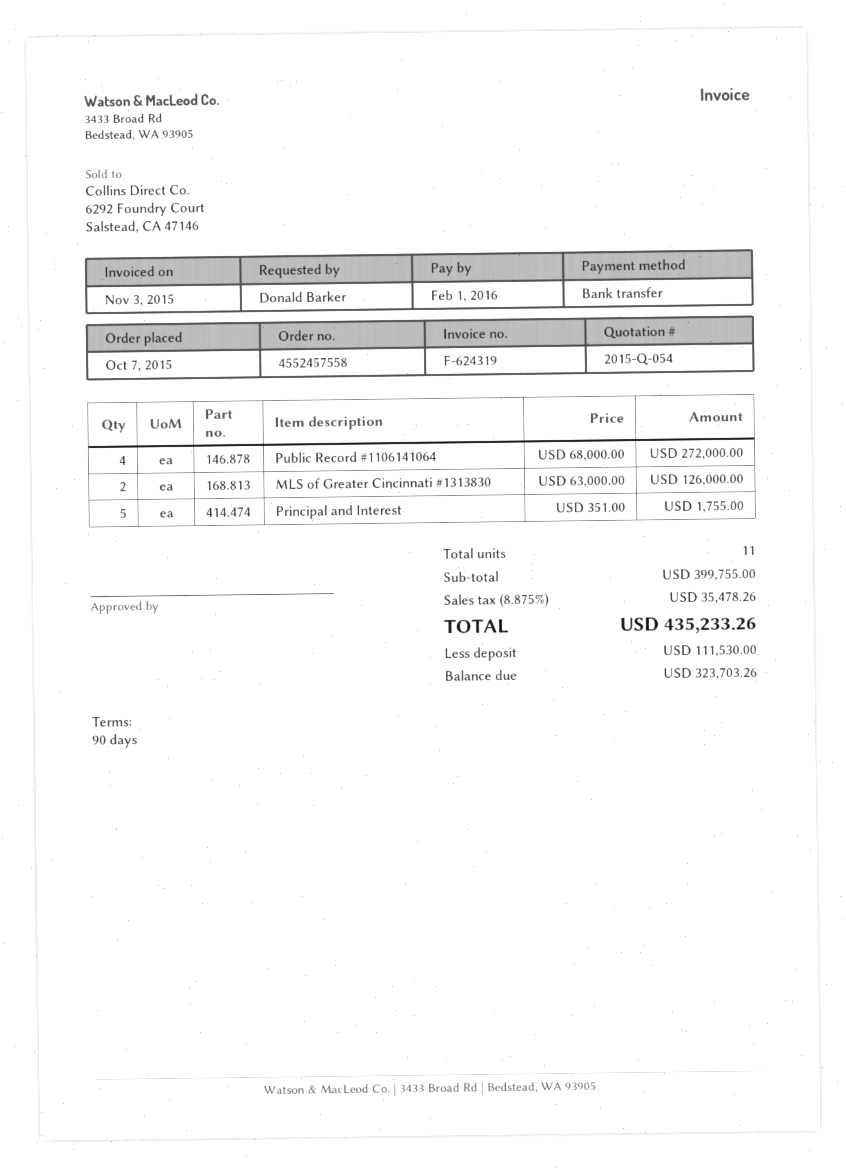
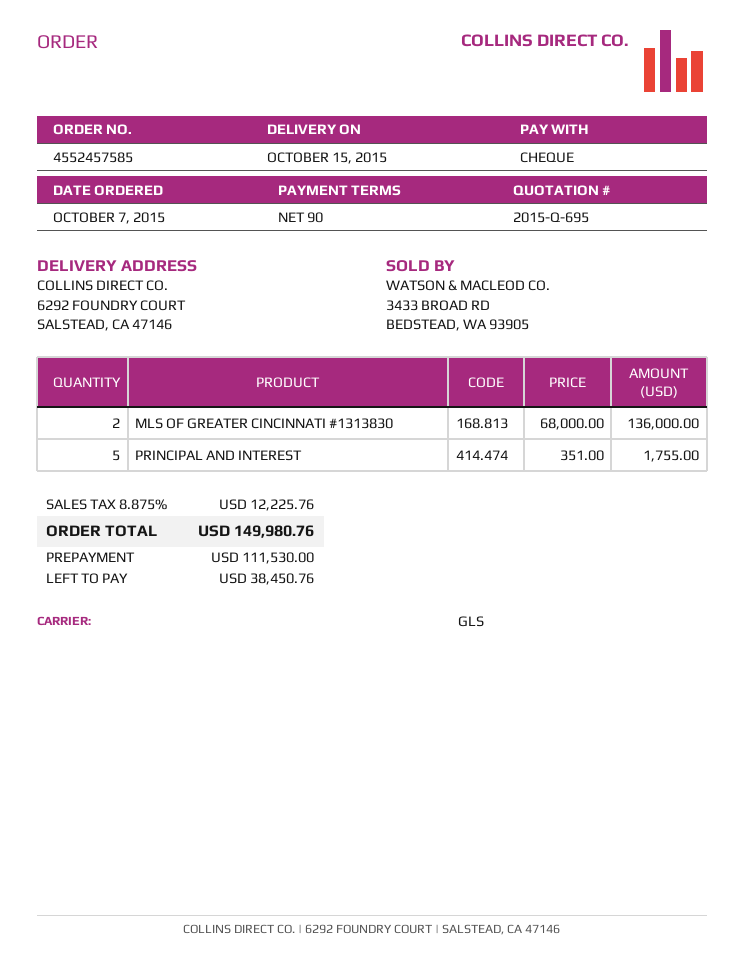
quote number: 2015-Q-054 -> 2015-Q-695
order number: 4552457558 -> 4552457585
payment method: bank transfer -> cheque
Public Record #1106141064: 4 x 68000.00 = 272000.00 -> none
MLS of Greater Cincinnati #1313830: 2 x 63000.00 = 126000.00 -> 2 x 68000.00 = 136000.00
tax: 8.875% = 35478.26 -> 8.875% = 12225.76
total: 435233.26 -> 149980.76
balance: 323703.26 -> 38450.76

